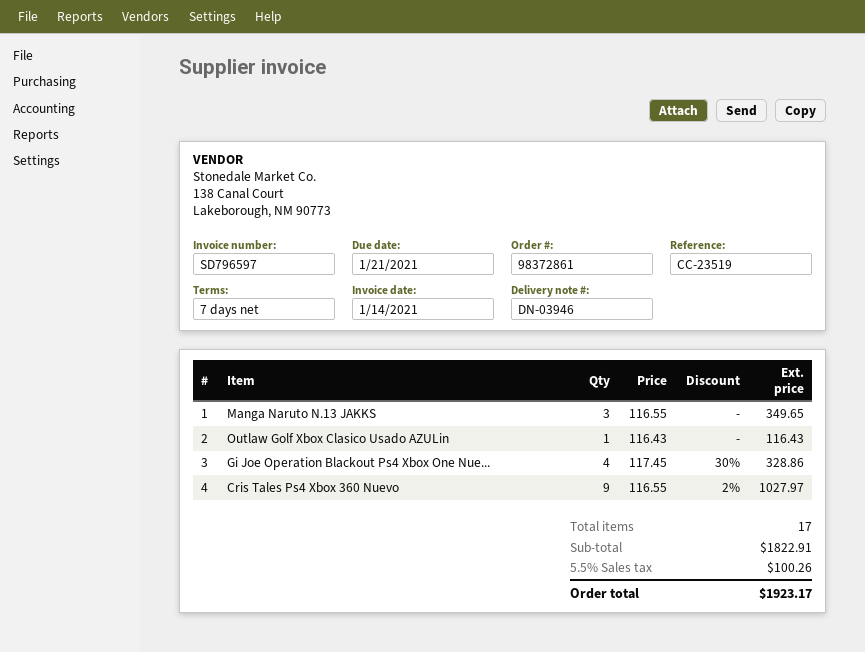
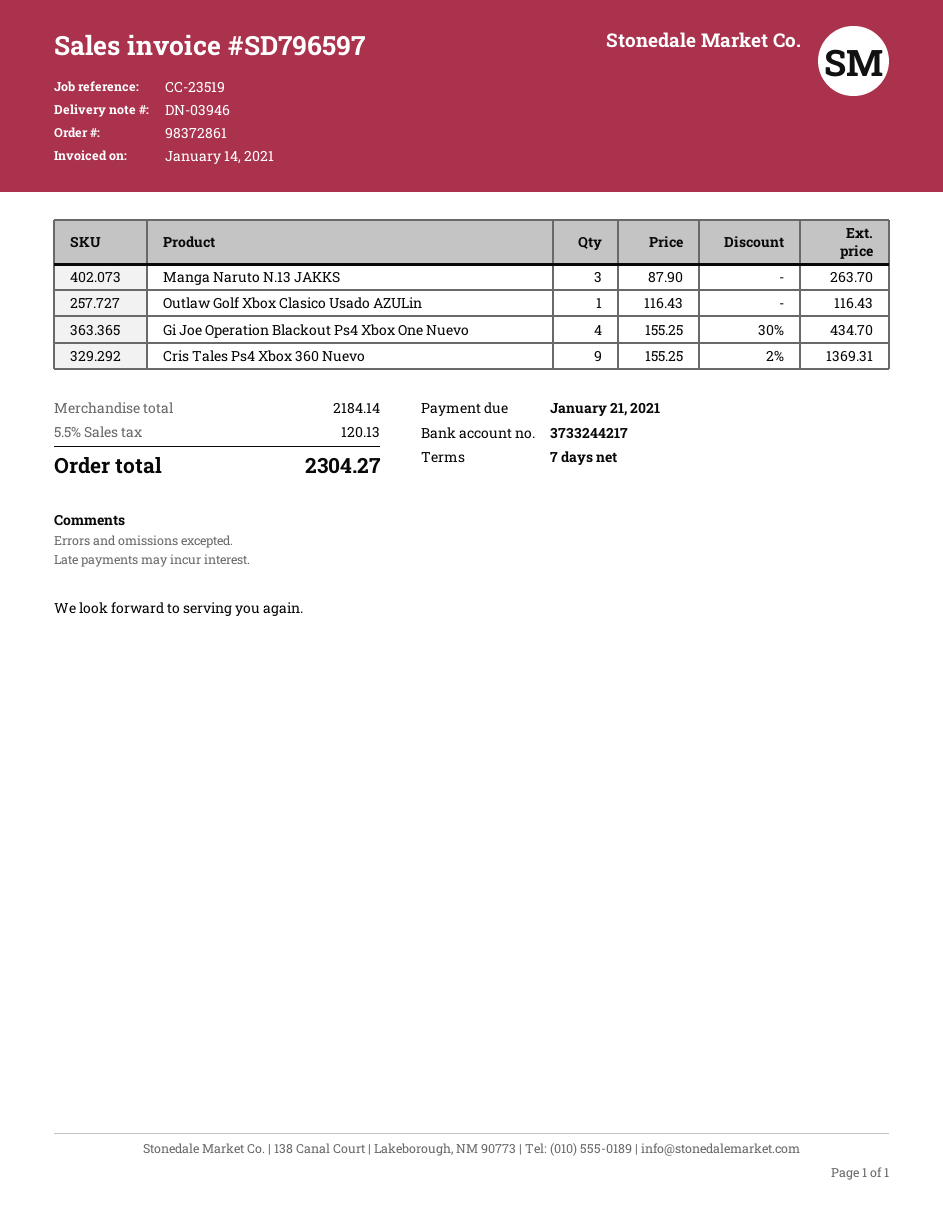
Manga Naruto N.13 JAKKS: 3 x 116.55 = 349.65 -> 3 x 87.90 = 263.70
Gi Joe Operation Blackout Ps4 Xbox One Nue...: 4 x 117.45 - 30% = 328.86 -> 4 x 155.25 - 30% = 434.70
Cris Tales Ps4 Xbox 360 Nuevo: 9 x 116.55 - 2% = 1027.97 -> 9 x 155.25 - 2% = 1369.31
subtotal: 1822.91 -> 2184.14
tax: 5.5% = 100.26 -> 5.5% = 120.13
total: 1923.17 -> 2304.27

